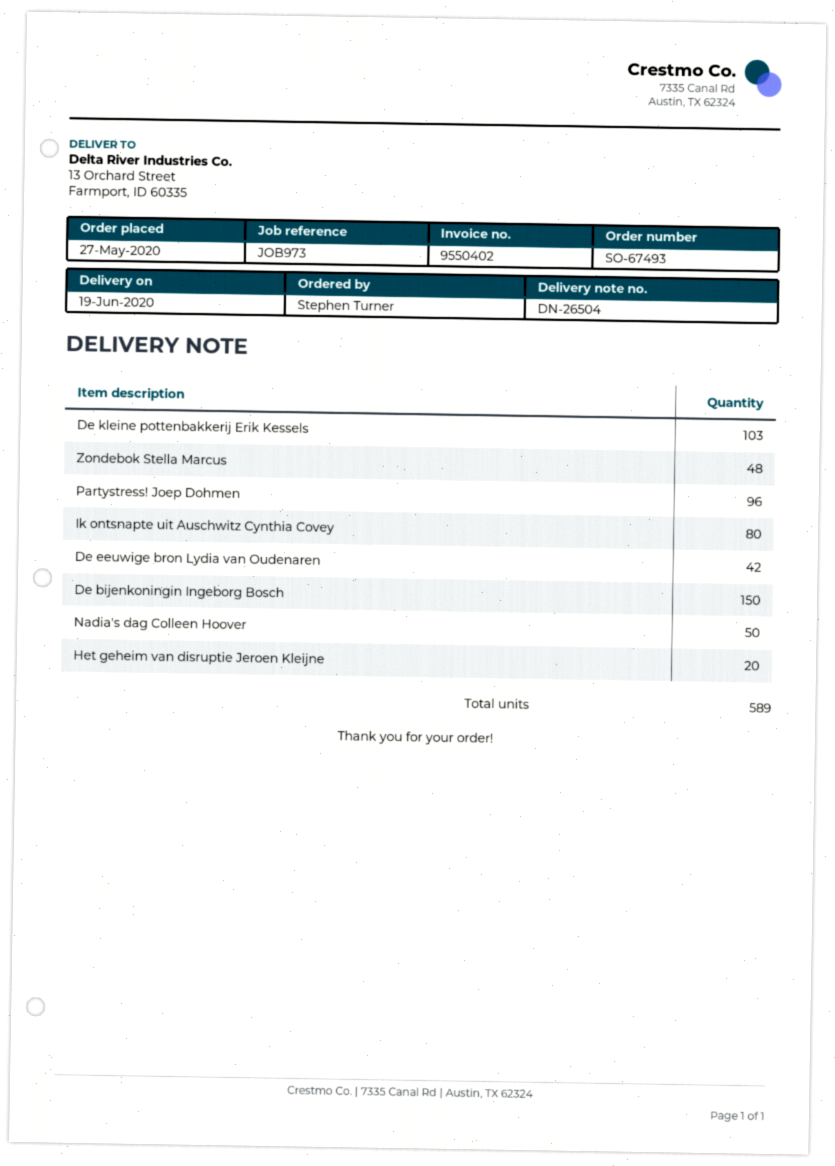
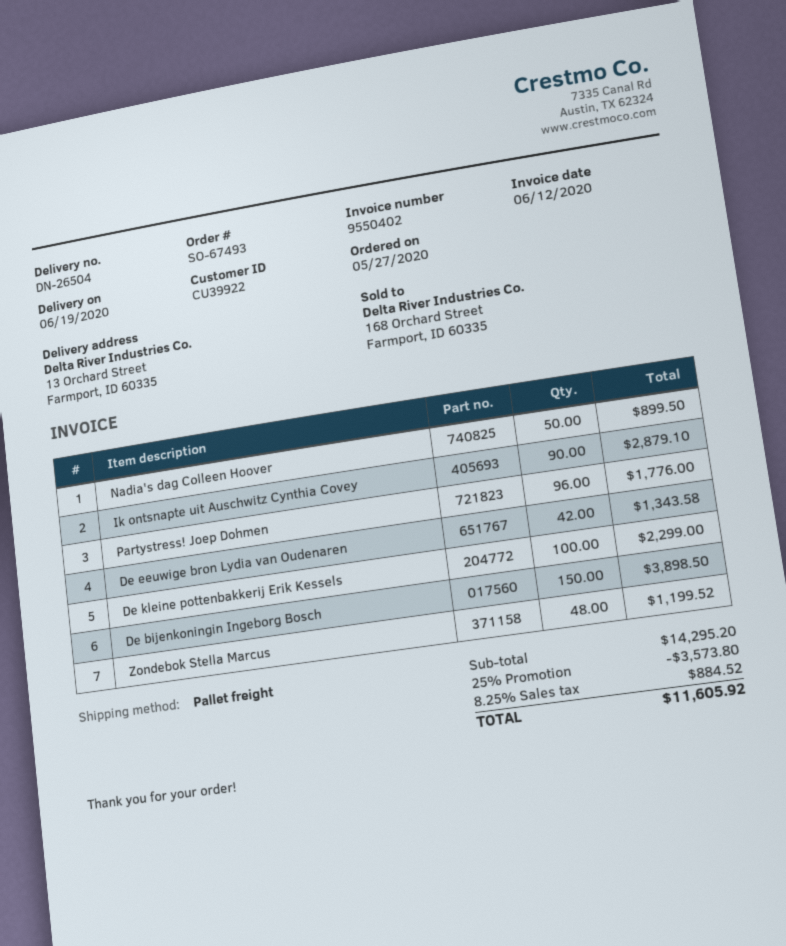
De kleine pottenbakkerij Erik Kessels: 103 -> 100
Ik ontsnapte uit Auschwitz Cynthia Covey: 80 -> 90
Het geheim van disruptie Jeroen Kleijne: 20 -> none

